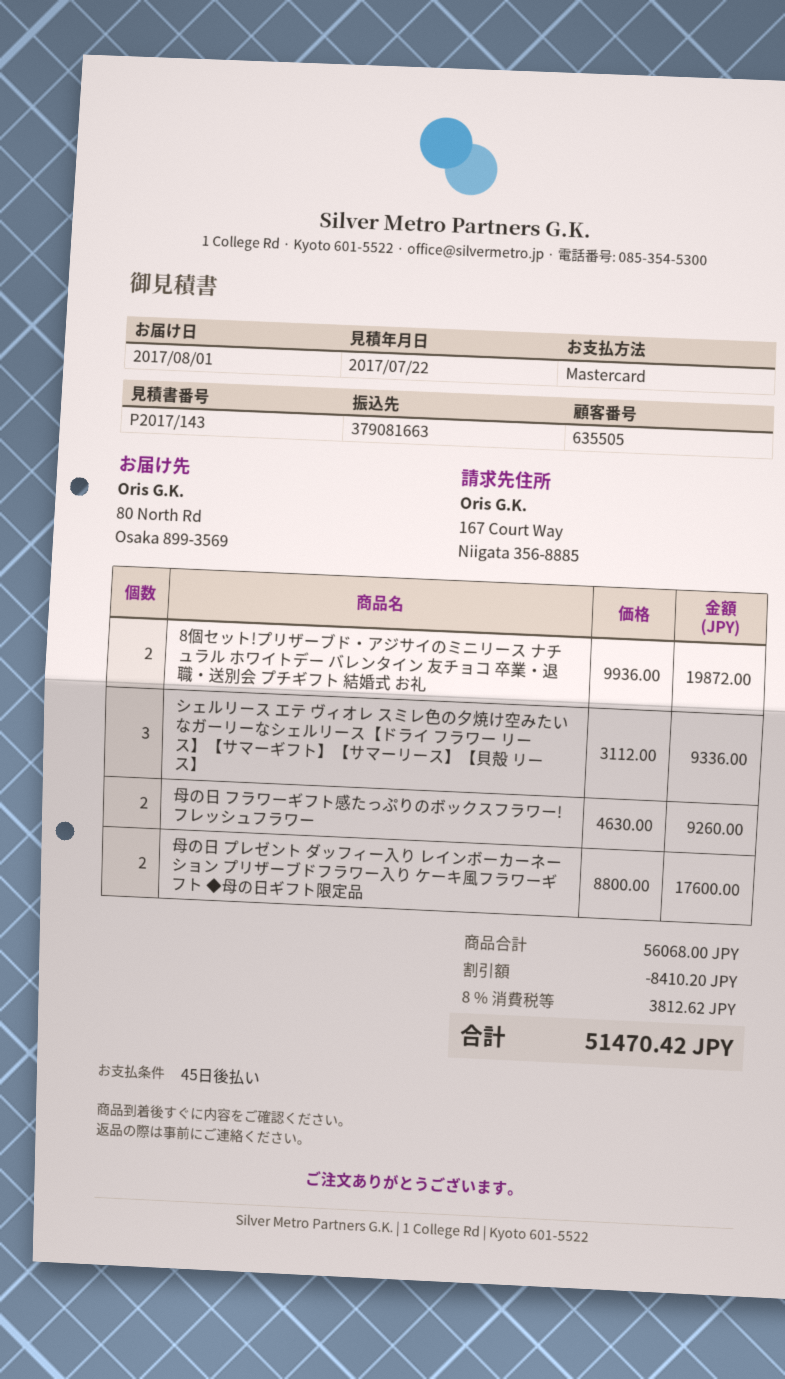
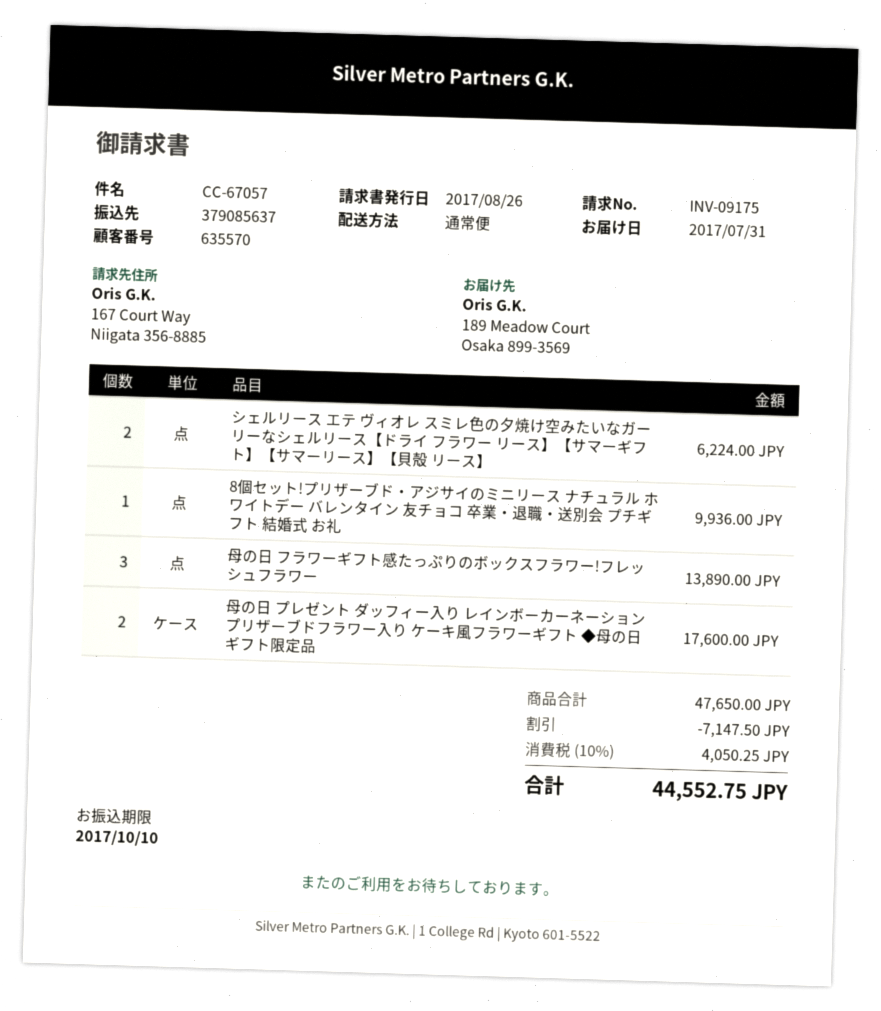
delivery date: 2017-08-01 -> 2017-07-31
customer number: 635505 -> 635570
bank account: 379081663 -> 379085637
ship to: 80 North Rd, Osaka 899-3569 -> 189 Meadow Court, Osaka 899-3569
8個セット!プリザーブド・アジサイのミニリース ナチュラル ホワイトデー バレンタイン 友チョコ 卒業・退職・送別会 プチギフト 結婚式 お礼: 2 for 19872.00 -> 1 for 9936.00
シェルリース エテ ヴィオレ スミレ色の夕焼け空みたいなガーリーなシェルリース【ドライ フラワー リース】【サマーギフト】【サマーリース】【貝殻 リース】: 3 for 9336.00 -> 2 for 6224.00
母の日 フラワーギフト感たっぷりのボックスフラワー!フレッシュフラワー: 2 for 9260.00 -> 3 for 13890.00
subtotal: 56068.00 -> 47650.00
discount: 8410.20 -> 7147.50
tax: 8% = 3812.62 -> 10% = 4050.25
total: 51470.42 -> 44552.75

